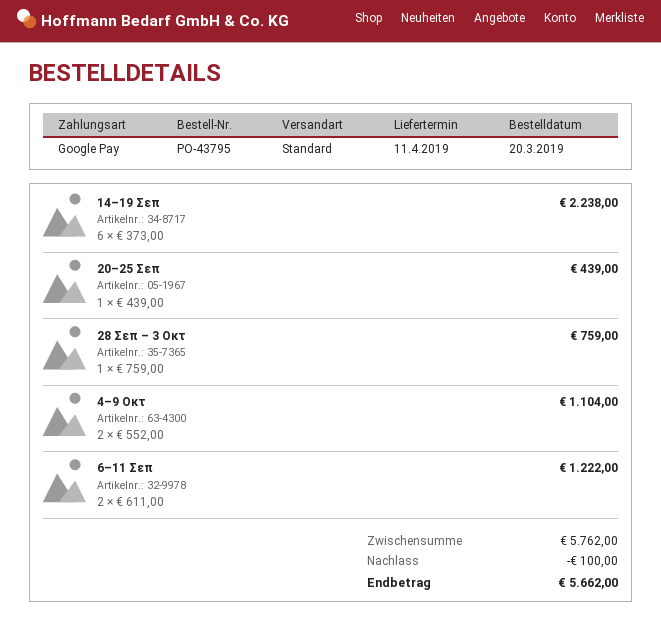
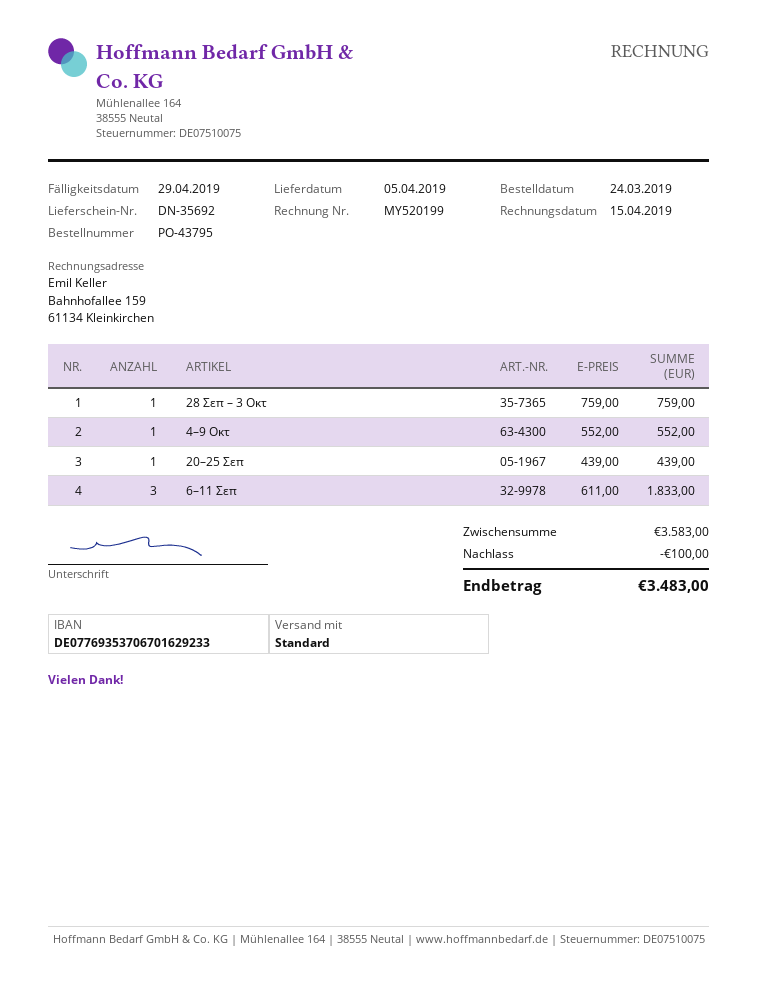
order date: 2019-03-20 -> 2019-03-24
delivery date: 2019-04-11 -> 2019-04-05
14–19 Σεπ: 6 x 373.00 = 2238.00 -> none
4–9 Οκτ: 2 x 552.00 = 1104.00 -> 1 x 552.00 = 552.00
6–11 Σεπ: 2 x 611.00 = 1222.00 -> 3 x 611.00 = 1833.00
subtotal: 5762.00 -> 3583.00
total: 5662.00 -> 3483.00

